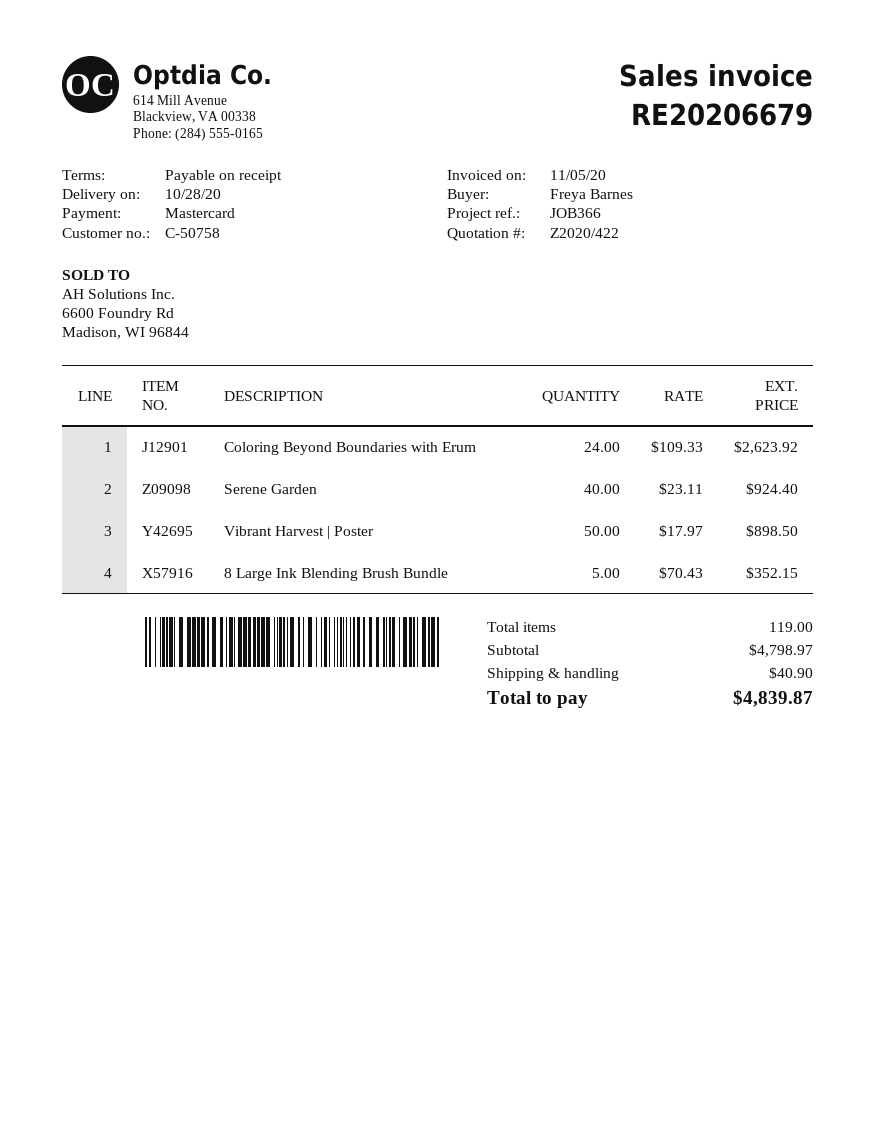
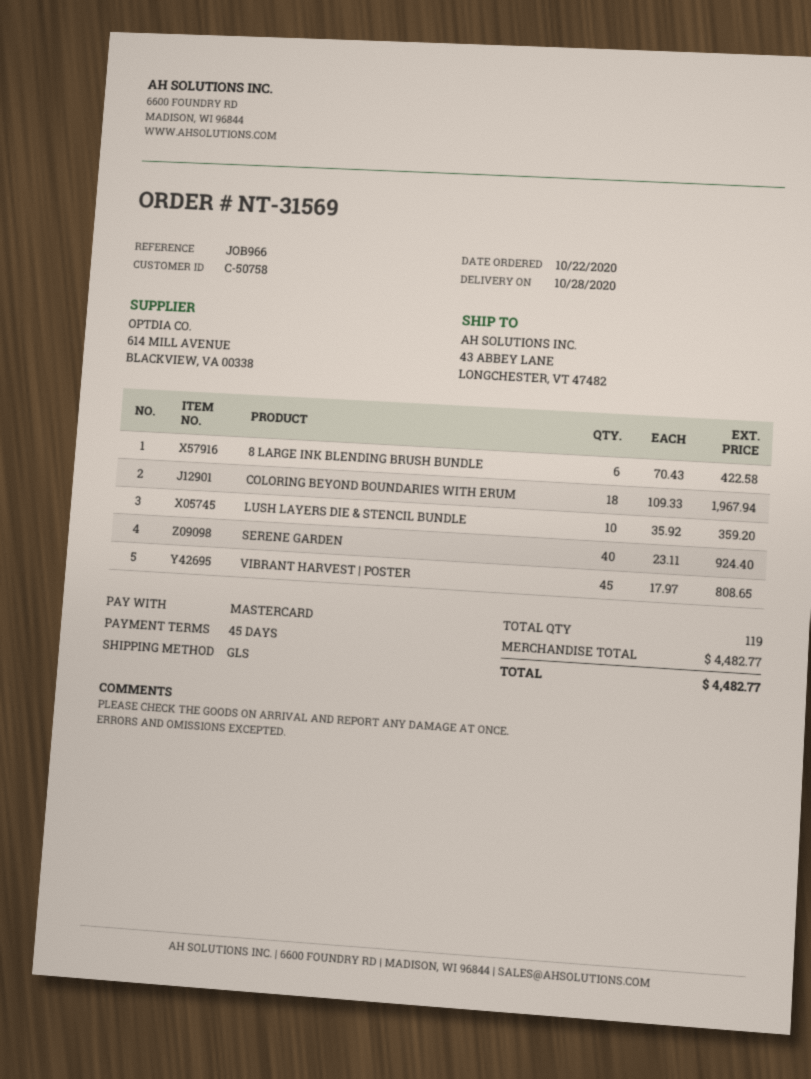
payment terms: on receipt -> 45 days
reference: JOB366 -> JOB966
Coloring Beyond Boundaries with Erum: 24 x 109.33 = 2623.92 -> 18 x 109.33 = 1967.94
Vibrant Harvest | Poster: 50 x 17.97 = 898.50 -> 45 x 17.97 = 808.65
8 Large Ink Blending Brush Bundle: 5 x 70.43 = 352.15 -> 6 x 70.43 = 422.58
LUSH LAYERS DIE & STENCIL BUNDLE: none -> 10 x 35.92 = 359.20
subtotal: 4798.97 -> 4482.77
shipping: 40.90 -> none
total: 4839.87 -> 4482.77

